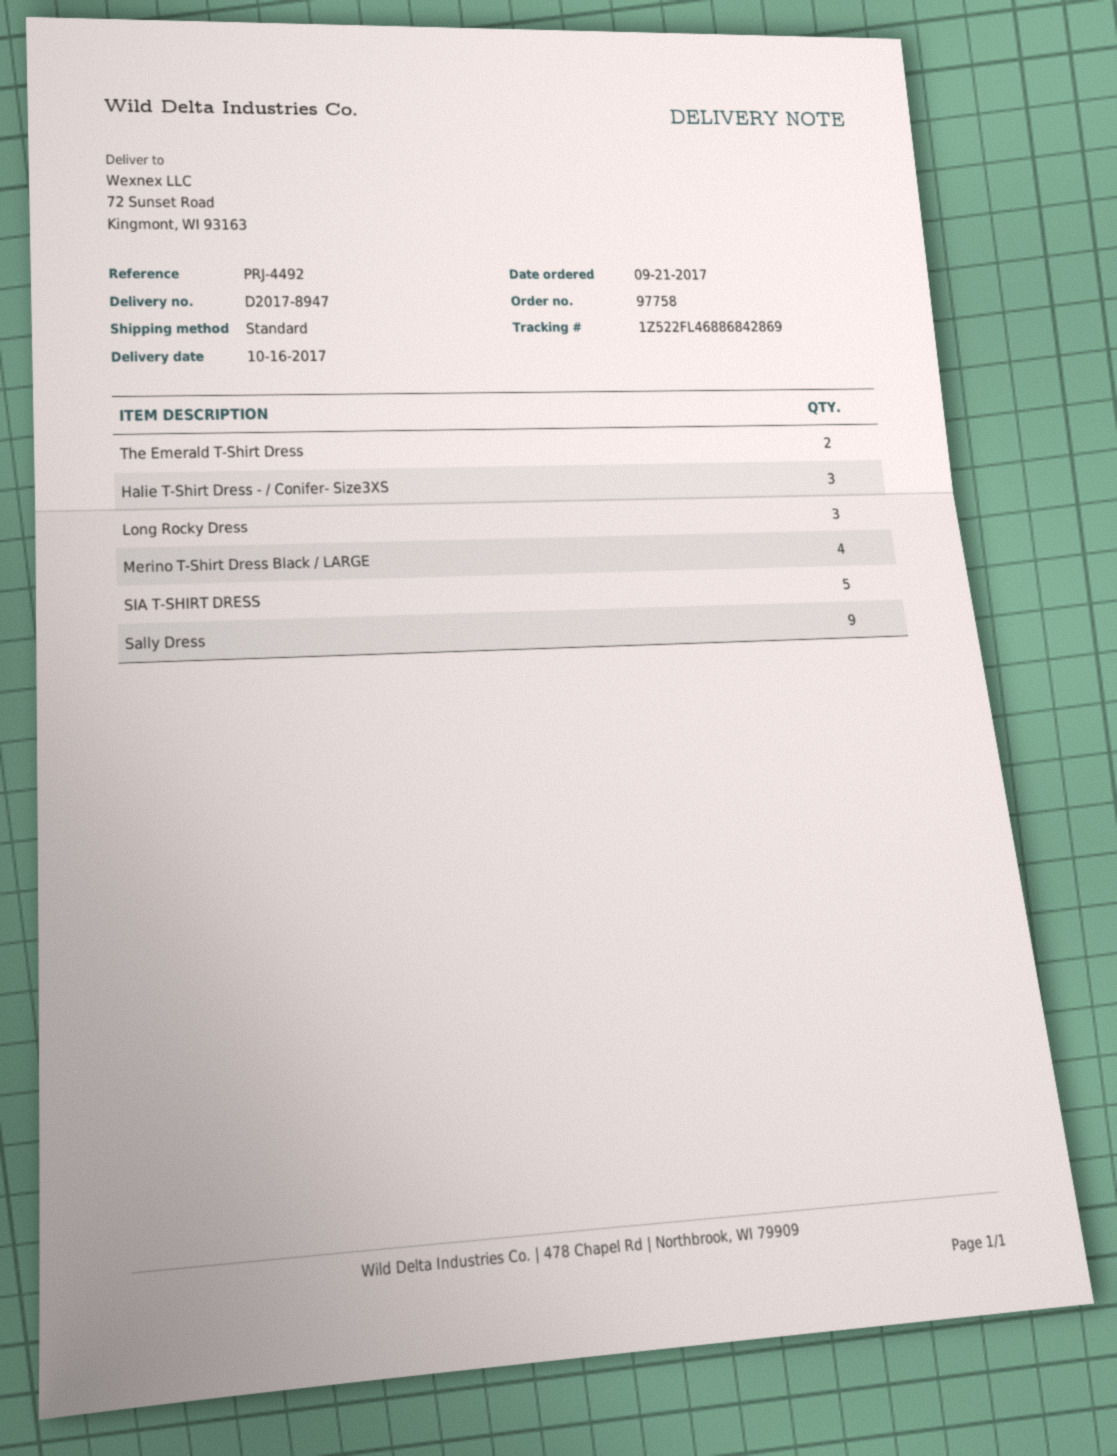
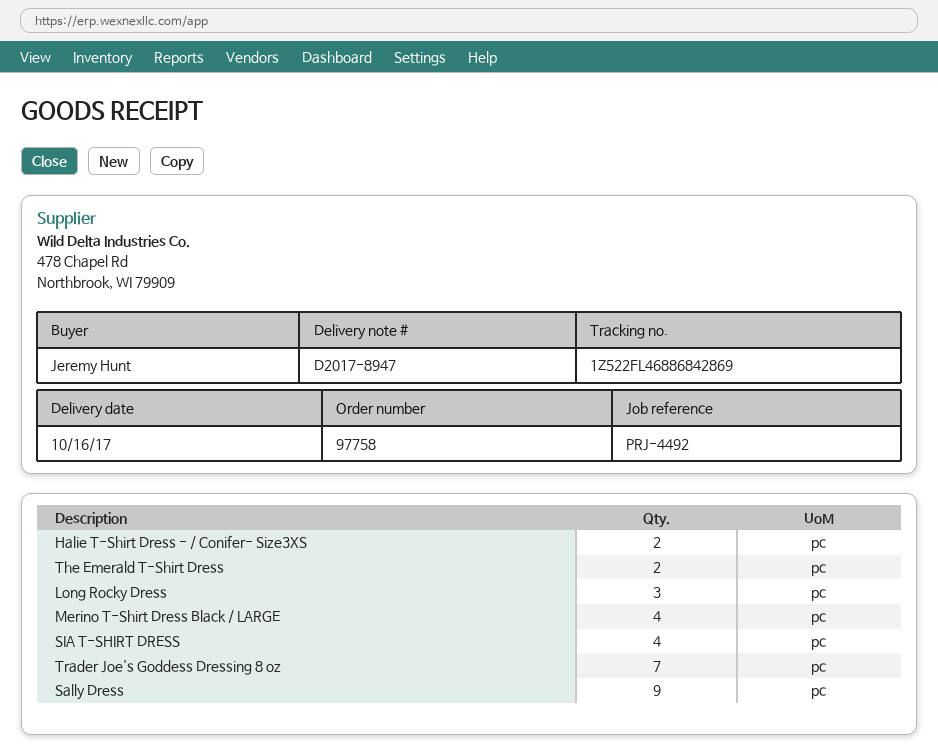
Halie T-Shirt Dress - / Conifer- Size3XS: 3 -> 2
SIA T-SHIRT DRESS: 5 -> 4
Trader Joe's Goddess Dressing 8 oz: none -> 7

